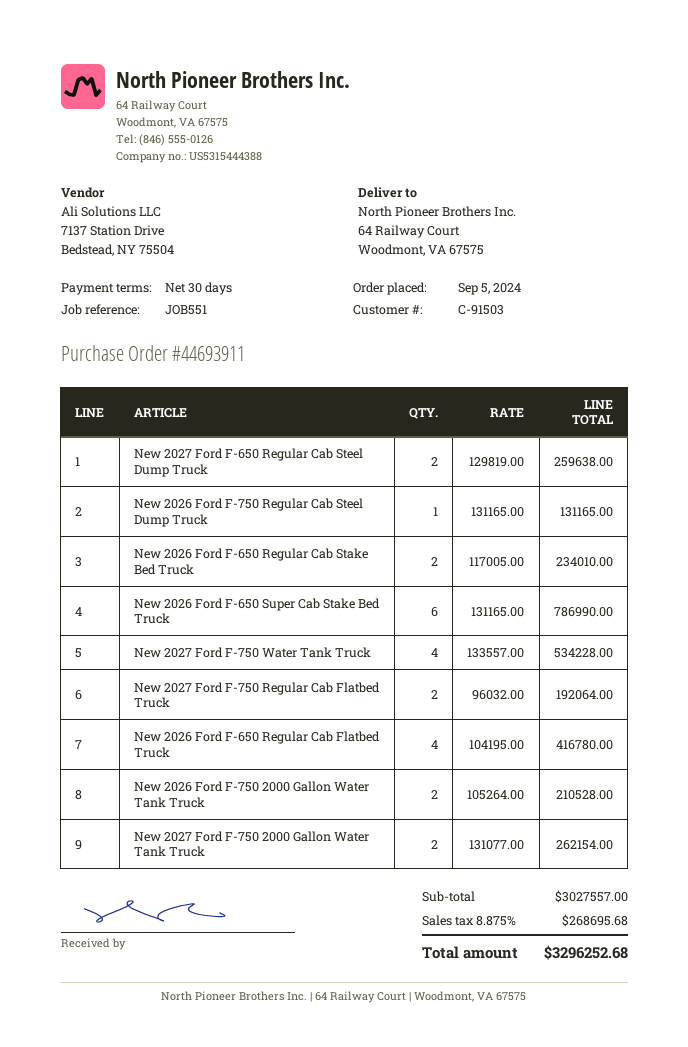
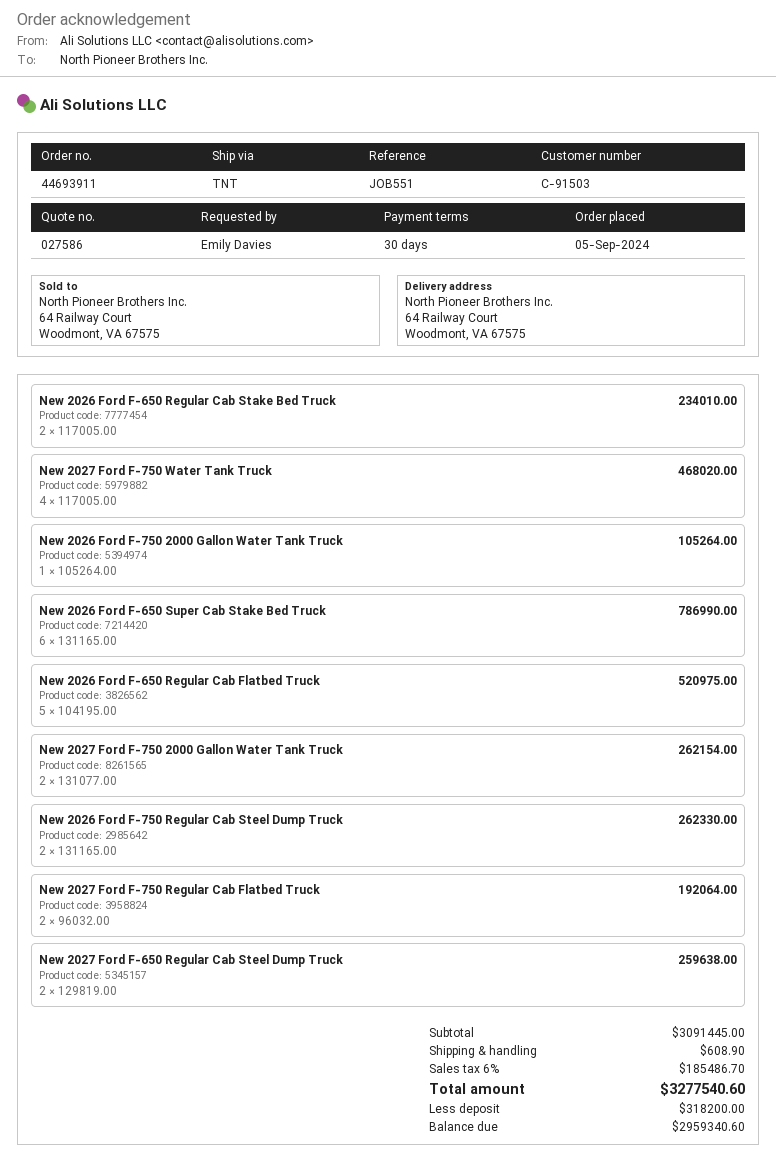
New 2026 Ford F-750 Regular Cab Steel Dump Truck: 1 x 131165.00 = 131165.00 -> 2 x 131165.00 = 262330.00
New 2027 Ford F-750 Water Tank Truck: 4 x 133557.00 = 534228.00 -> 4 x 117005.00 = 468020.00
New 2026 Ford F-650 Regular Cab Flatbed Truck: 4 x 104195.00 = 416780.00 -> 5 x 104195.00 = 520975.00
New 2026 Ford F-750 2000 Gallon Water Tank Truck: 2 x 105264.00 = 210528.00 -> 1 x 105264.00 = 105264.00
subtotal: 3027557.00 -> 3091445.00
shipping: none -> 608.90
tax: 8.875% = 268695.68 -> 6% = 185486.70
total: 3296252.68 -> 3277540.60

